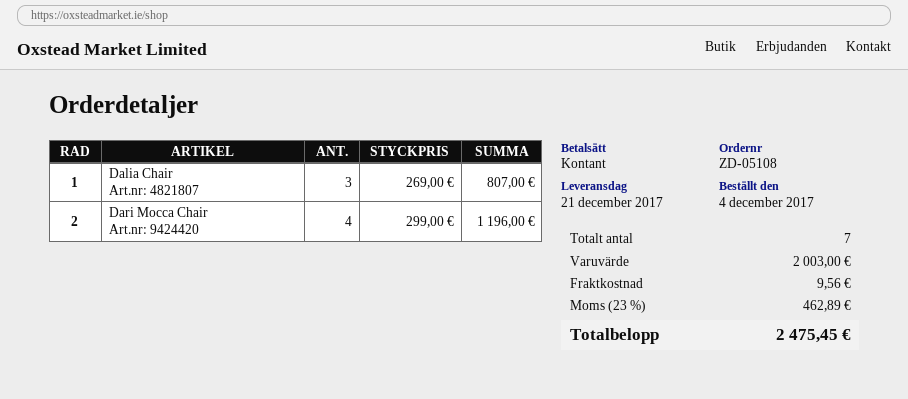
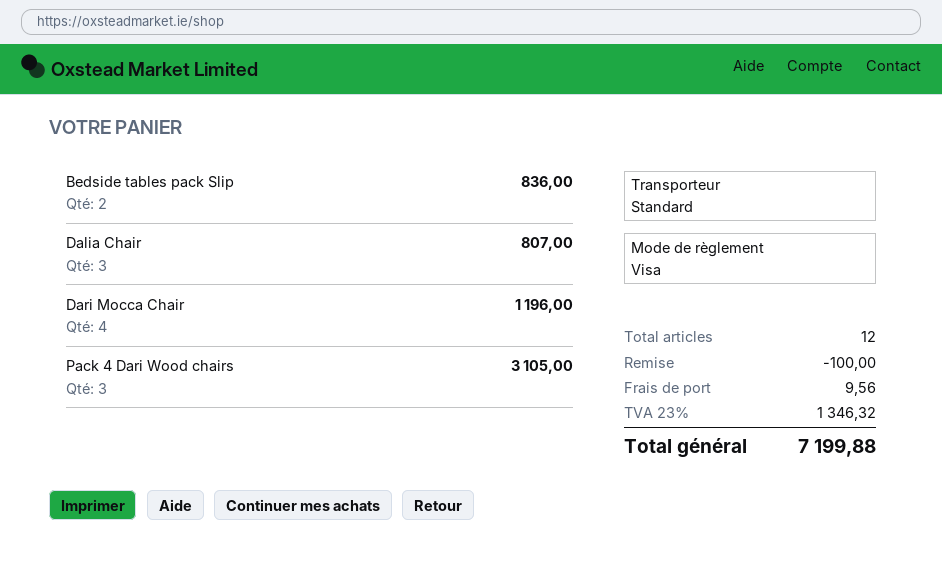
payment method: cash -> Visa
Bedside tables pack Slip: none -> 2 for 836.00
Pack 4 Dari Wood chairs: none -> 3 for 3105.00
total quantity: 7 -> 12
discount: none -> 100.00
tax: 23% = 462.89 -> 23% = 1346.32
total: 2475.45 -> 7199.88

